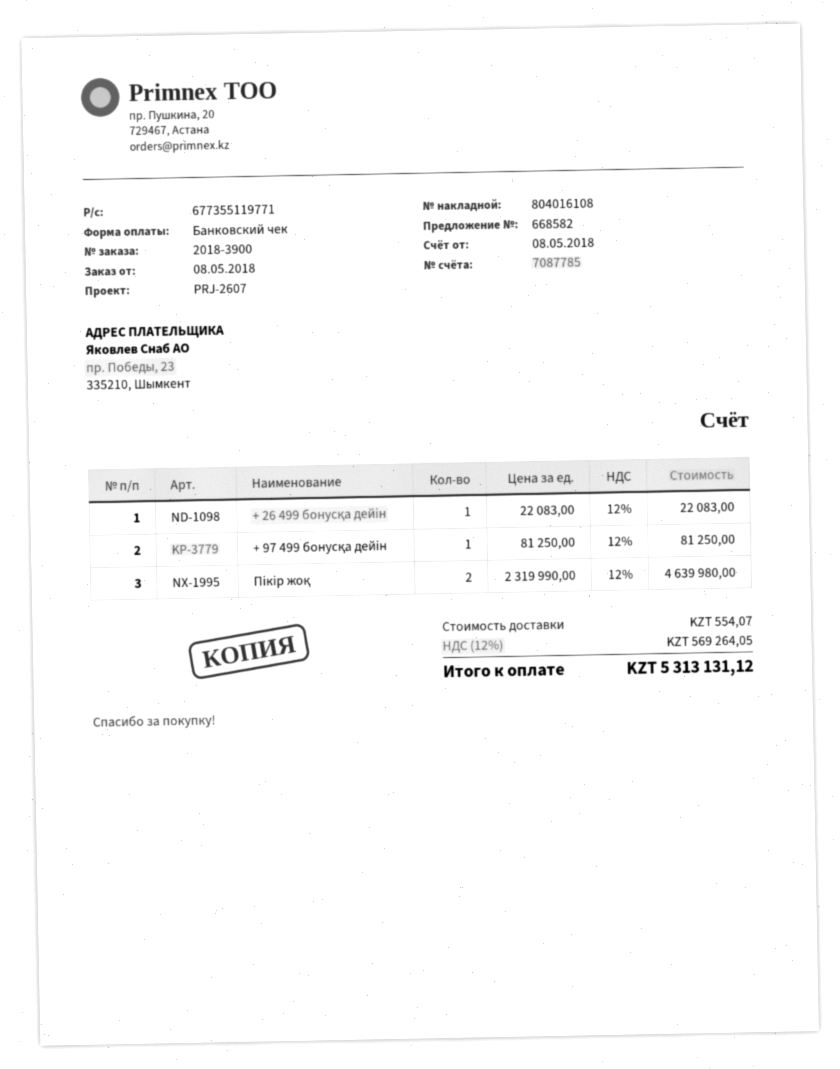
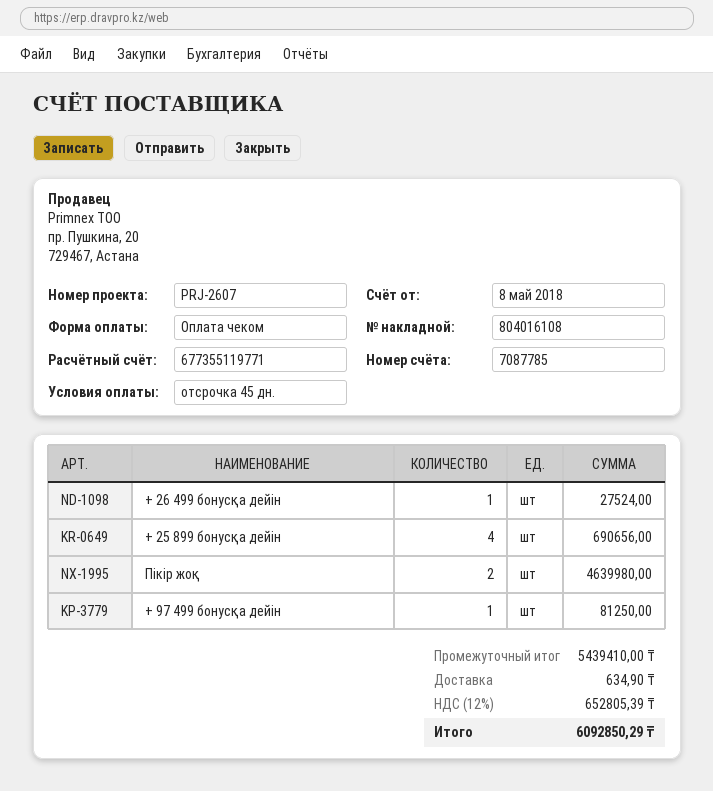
+ 26 499 бонусқа дейін: 1 for 22083.00 -> 1 for 27524.00
+ 25 899 бонусқа дейін: none -> 4 for 690656.00
shipping: 554.07 -> 634.90
tax: 12% = 569264.05 -> 12% = 652805.39
total: 5313131.12 -> 6092850.29

